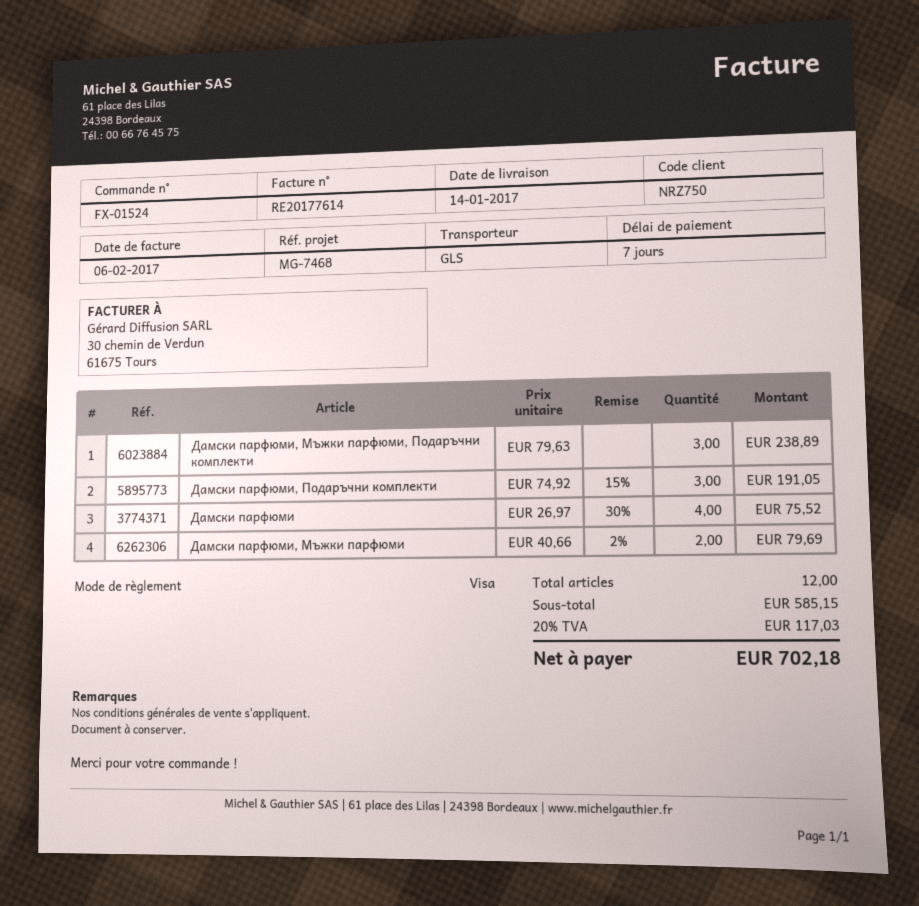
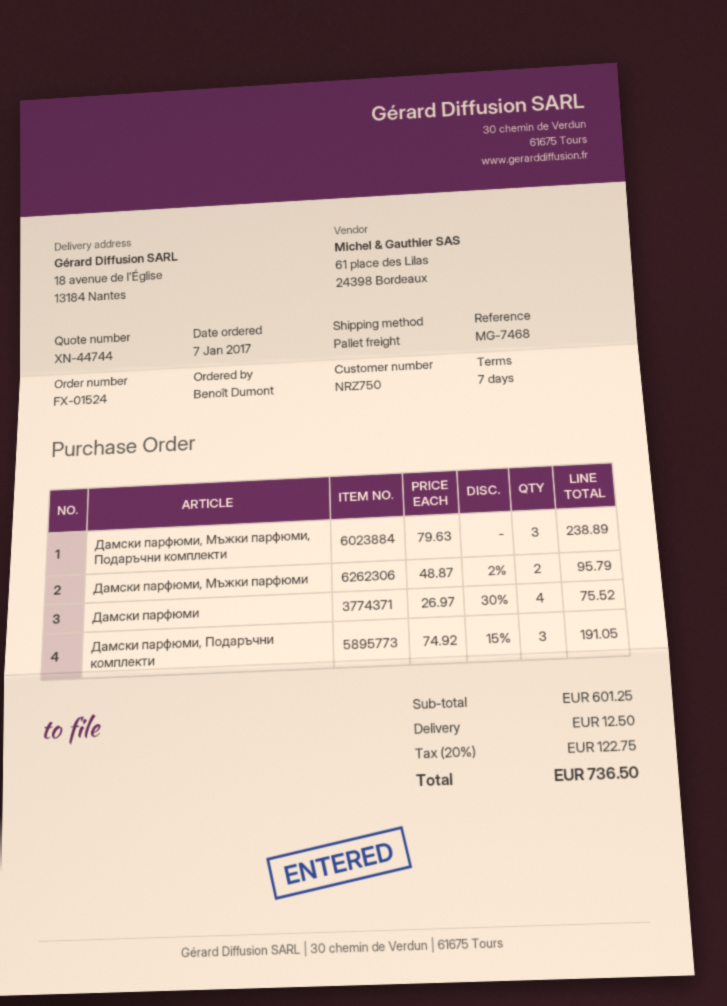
shipping method: GLS -> pallet freight
Дамски парфюми, Мъжки парфюми: 2 x 40.66 - 2% = 79.69 -> 2 x 48.87 - 2% = 95.79
subtotal: 585.15 -> 601.25
shipping: none -> 12.50
tax: 20% = 117.03 -> 20% = 122.75
total: 702.18 -> 736.50

